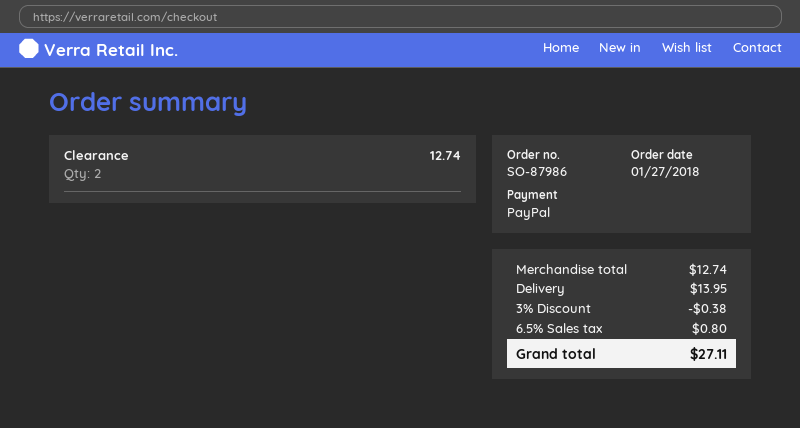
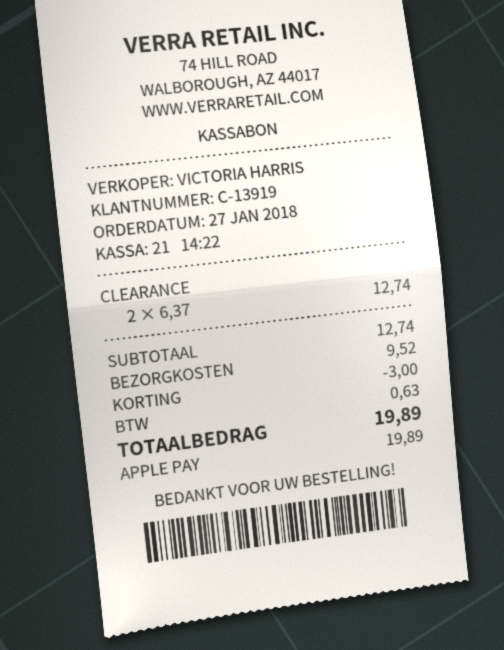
payment method: PayPal -> Apple Pay
discount: 0.38 -> 3.00
shipping: 13.95 -> 9.52
tax: 0.80 -> 0.63
total: 27.11 -> 19.89

